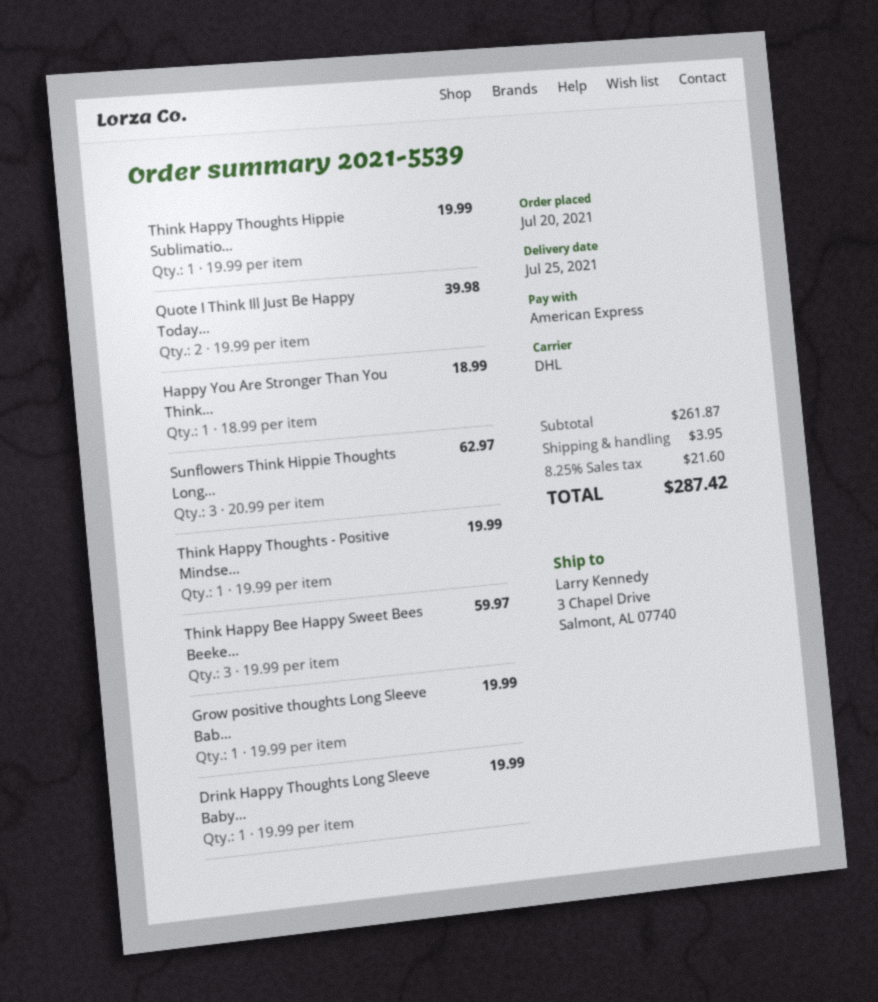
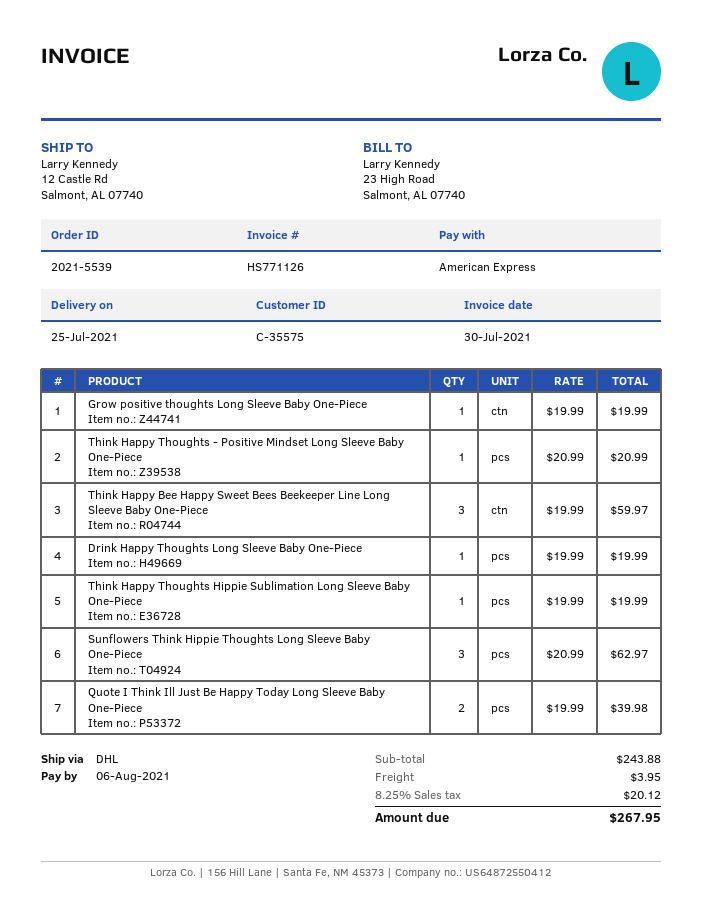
ship to: 3 Chapel Drive, Salmont, AL 07740 -> 12 Castle Rd, Salmont, AL 07740
Happy You Are Stronger Than You Think...: 1 x 18.99 = 18.99 -> none
Think Happy Thoughts - Positive Mindse...: 1 x 19.99 = 19.99 -> 1 x 20.99 = 20.99
subtotal: 261.87 -> 243.88
tax: 8.25% = 21.60 -> 8.25% = 20.12
total: 287.42 -> 267.95

